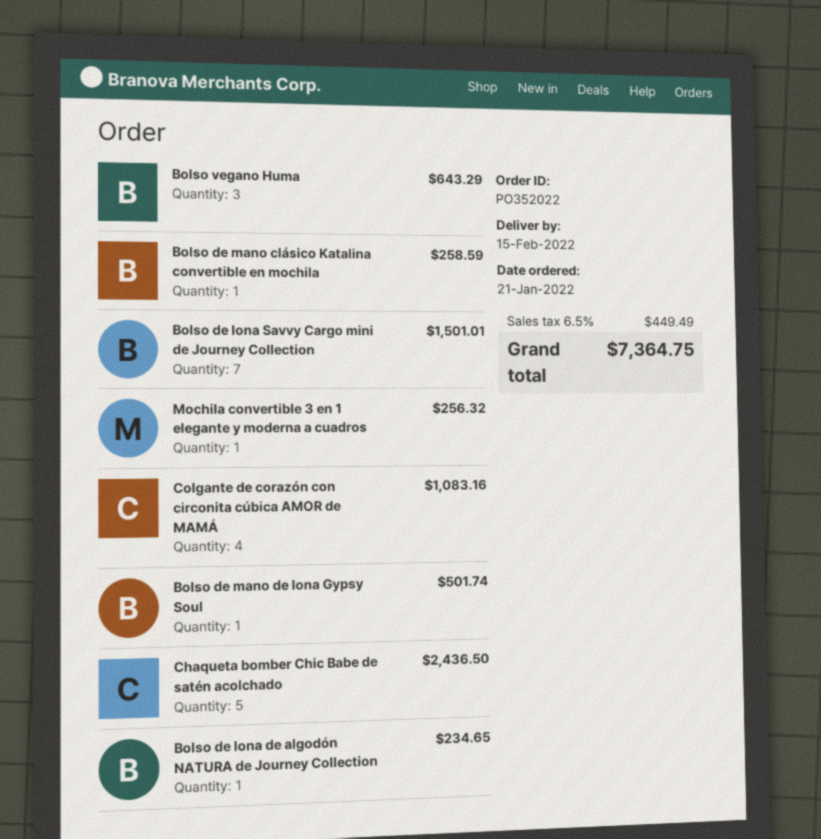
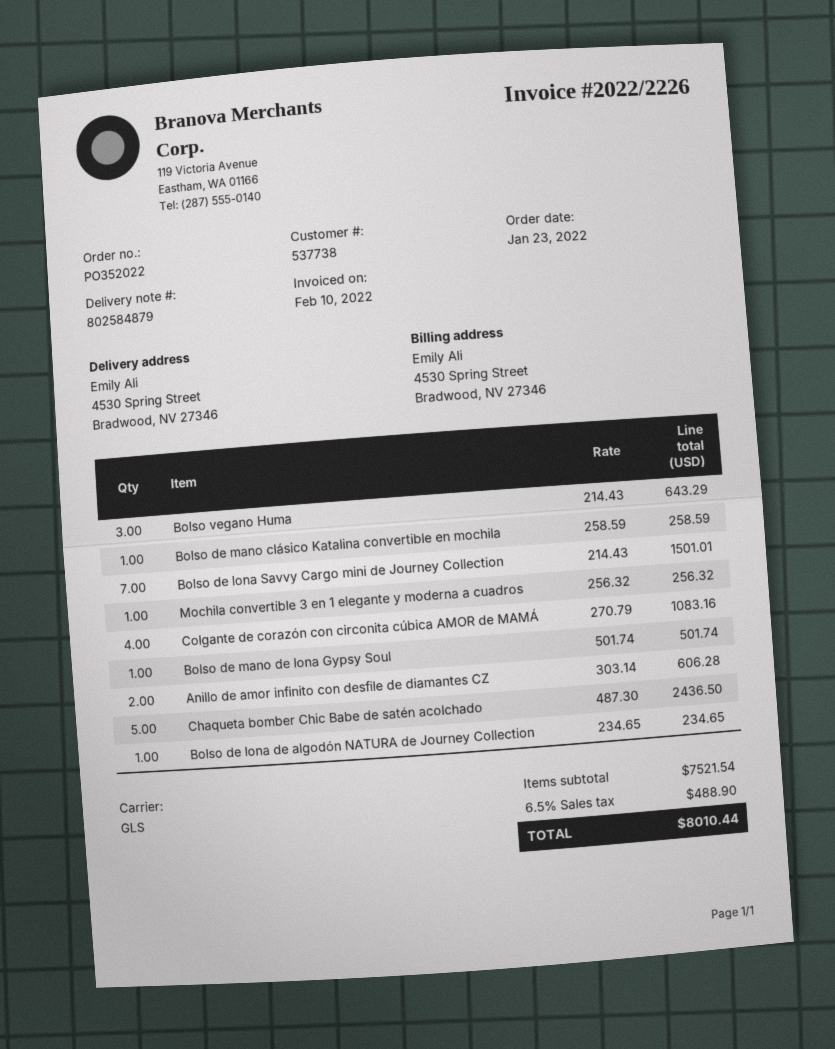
order date: 2022-01-21 -> 2022-01-23
Anillo de amor infinito con desfile de diamantes CZ: none -> 2 for 606.28
tax: 6.5% = 449.49 -> 6.5% = 488.90
total: 7364.75 -> 8010.44

